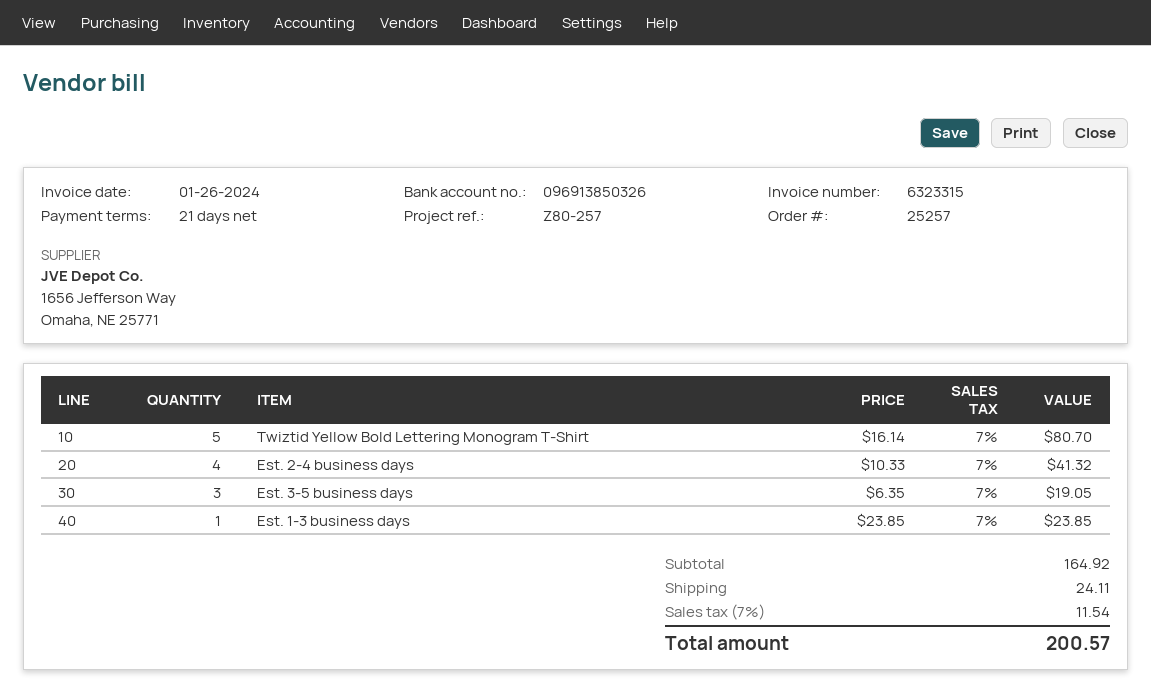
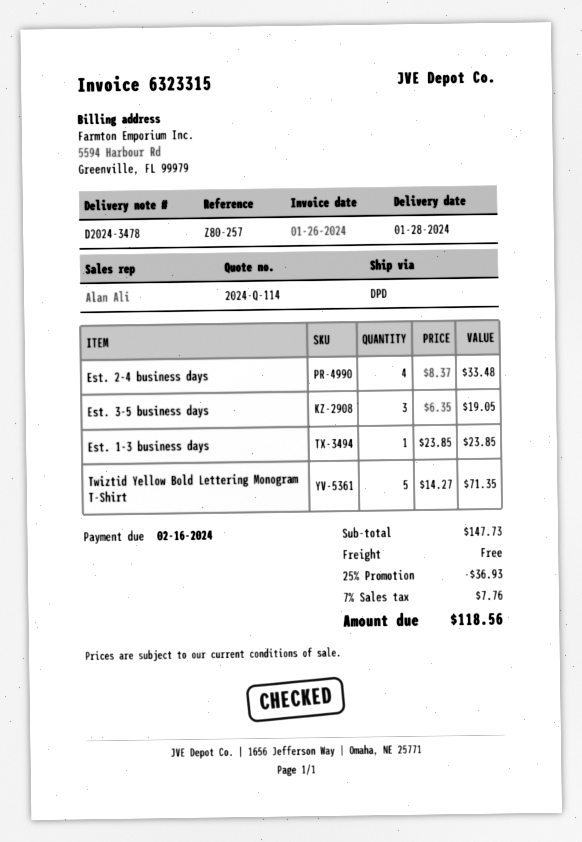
Twiztid Yellow Bold Lettering Monogram T-Shirt: 5 x 16.14 = 80.70 -> 5 x 14.27 = 71.35
Est. 2-4 business days: 4 x 10.33 = 41.32 -> 4 x 8.37 = 33.48
subtotal: 164.92 -> 147.73
discount: none -> 25% = 36.93
shipping: 24.11 -> 0.00
tax: 7% = 11.54 -> 7% = 7.76
total: 200.57 -> 118.56

